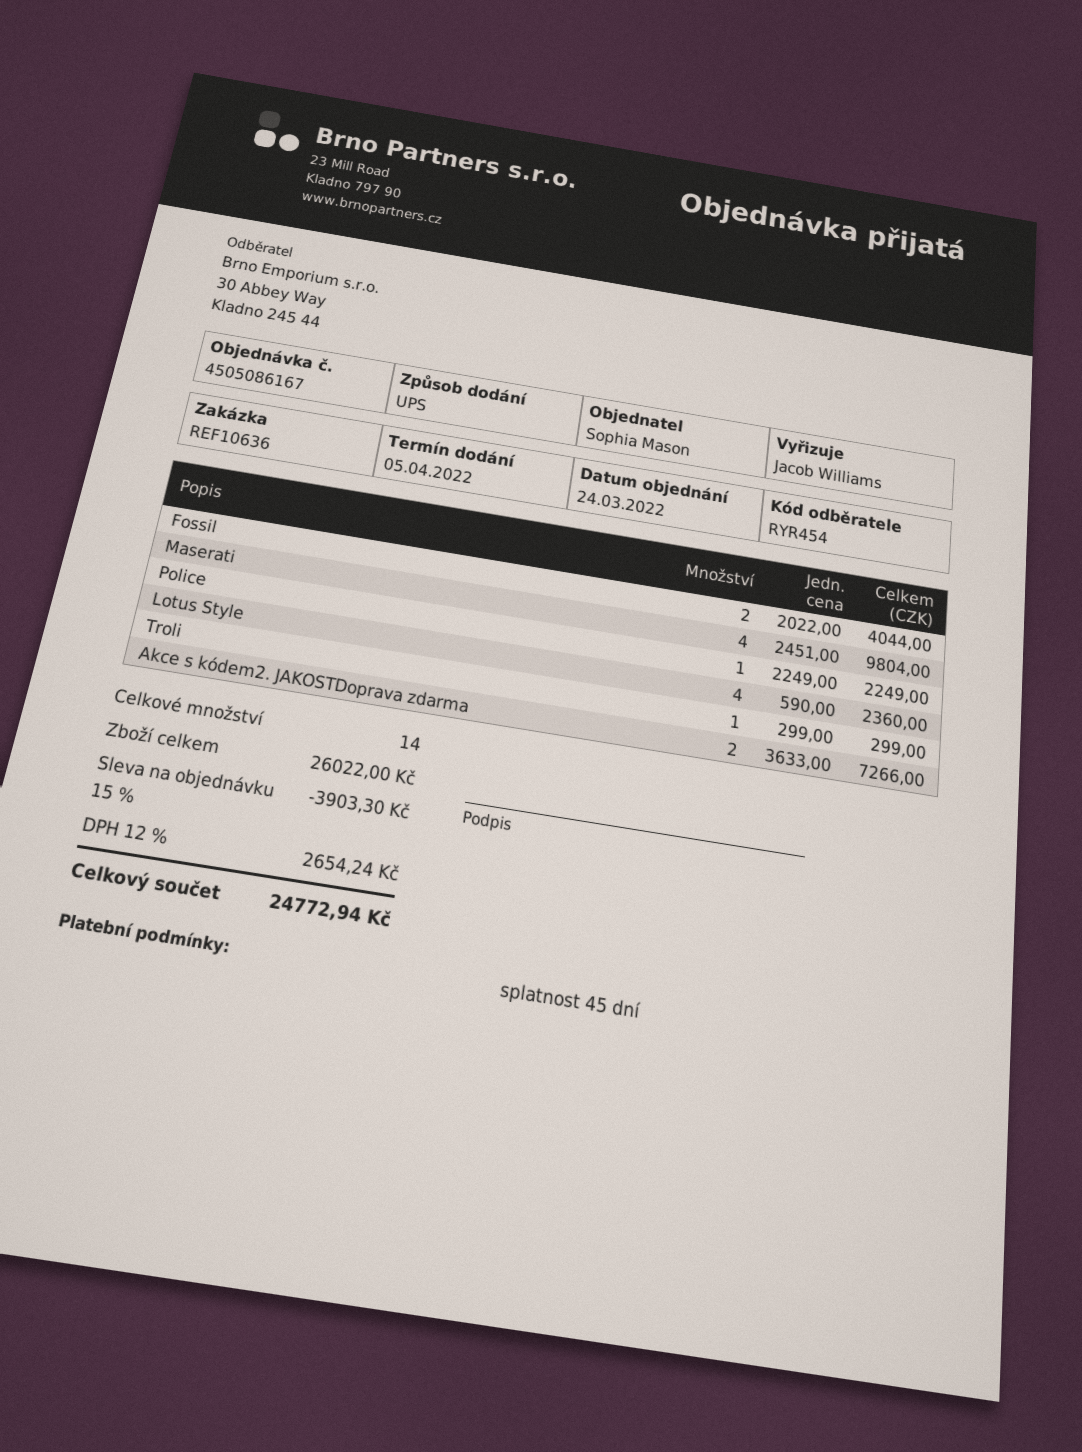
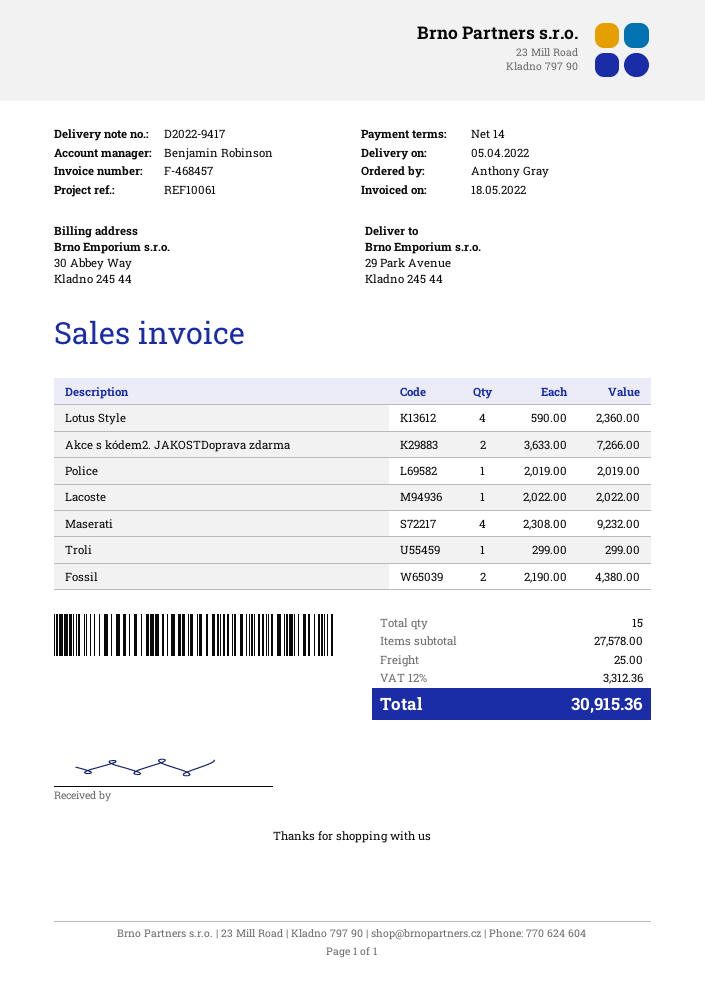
payment terms: 45 days -> 14 days
reference: REF10636 -> REF10061
ordered by: Sophia Mason -> Anthony Gray
sales rep: Jacob Williams -> Benjamin Robinson
Fossil: 2 x 2022.00 = 4044.00 -> 2 x 2190.00 = 4380.00
Maserati: 4 x 2451.00 = 9804.00 -> 4 x 2308.00 = 9232.00
Police: 1 x 2249.00 = 2249.00 -> 1 x 2019.00 = 2019.00
Lacoste: none -> 1 x 2022.00 = 2022.00
total quantity: 14 -> 15
subtotal: 26022.00 -> 27578.00
discount: 15% = 3903.30 -> none
shipping: none -> 25.00
tax: 12% = 2654.24 -> 12% = 3312.36
total: 24772.94 -> 30915.36

